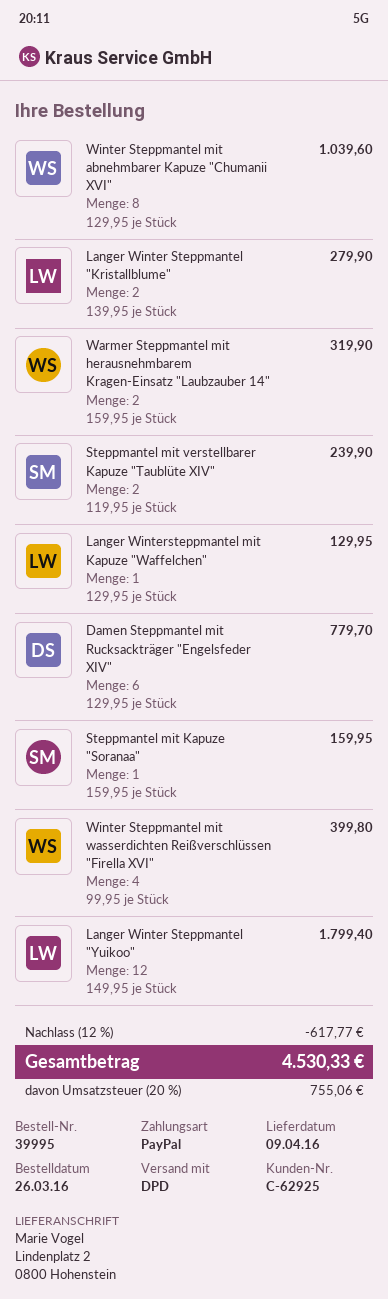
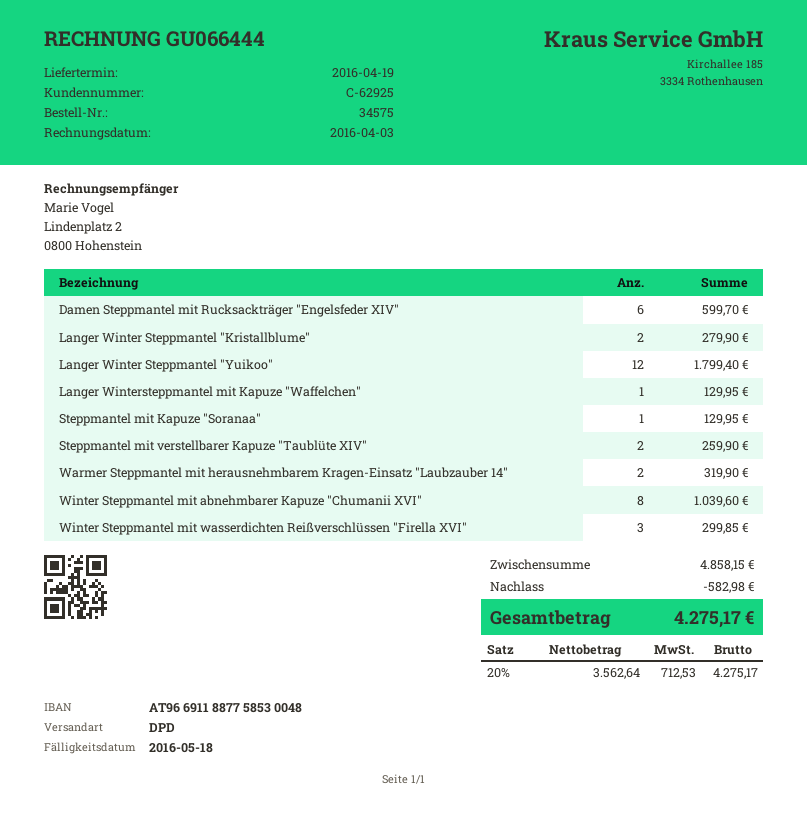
order number: 39995 -> 34575
delivery date: 2016-04-09 -> 2016-04-19
Steppmantel mit verstellbarer Kapuze "Taublüte XIV": 2 for 239.90 -> 2 for 259.90
Damen Steppmantel mit Rucksackträger "Engelsfeder XIV": 6 for 779.70 -> 6 for 599.70
Steppmantel mit Kapuze "Soranaa": 1 for 159.95 -> 1 for 129.95
Winter Steppmantel mit wasserdichten Reißverschlüssen "Firella XVI": 4 for 399.80 -> 3 for 299.85
discount: 617.77 -> 582.98
tax: 20% = 755.06 -> 20% = 712.53
total: 4530.33 -> 4275.17

